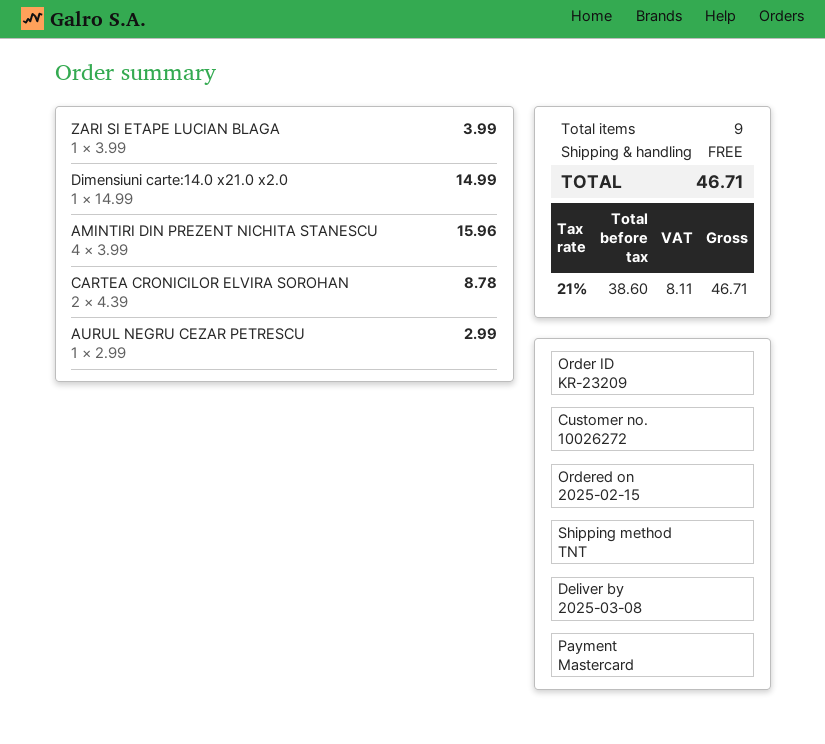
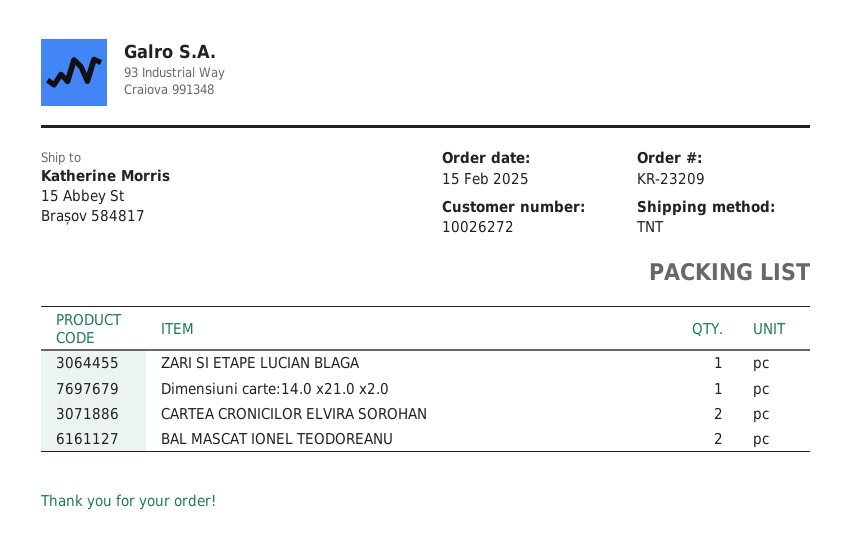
AMINTIRI DIN PREZENT NICHITA STANESCU: 4 -> none
AURUL NEGRU CEZAR PETRESCU: 1 -> none
BAL MASCAT IONEL TEODOREANU: none -> 2

